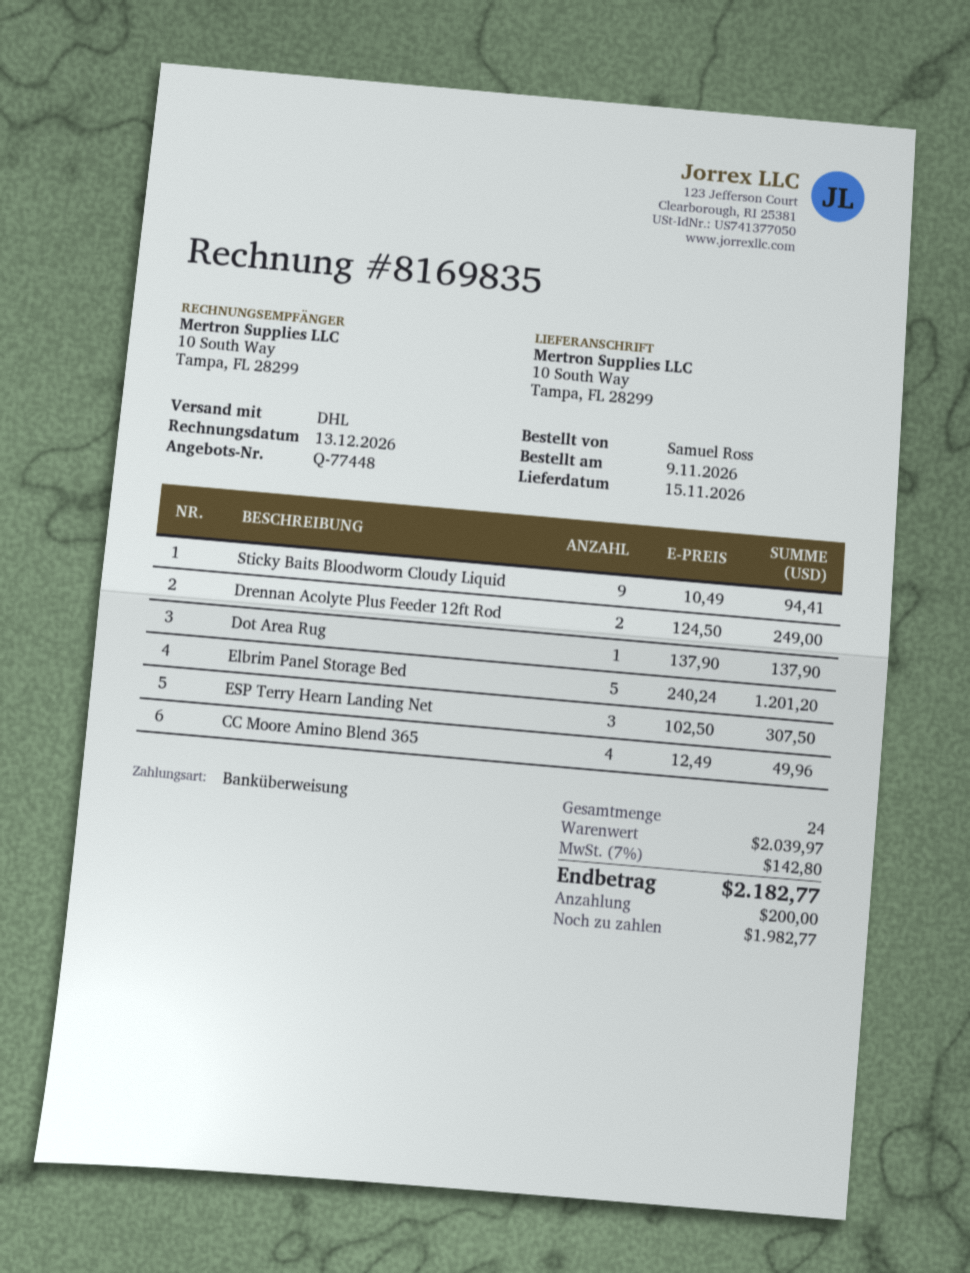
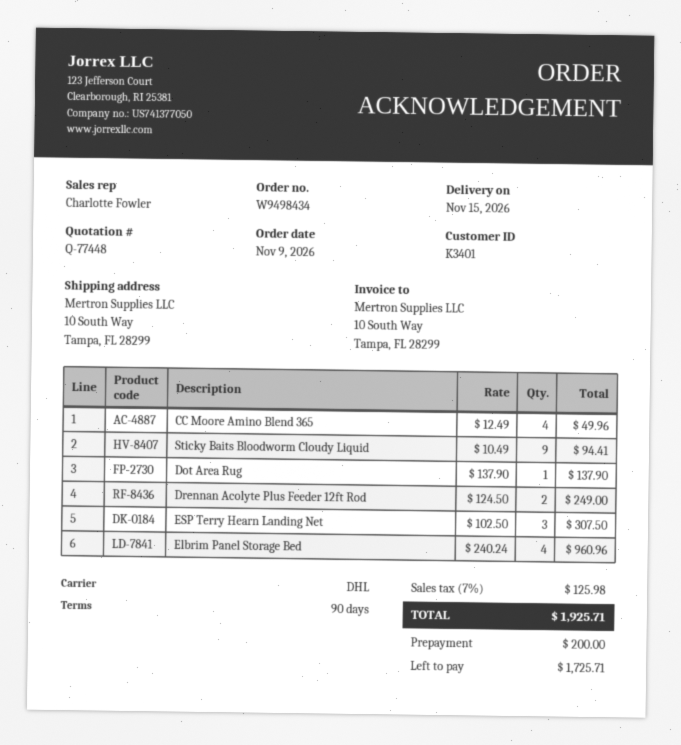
Elbrim Panel Storage Bed: 5 x 240.24 = 1201.20 -> 4 x 240.24 = 960.96
tax: 7% = 142.80 -> 7% = 125.98
total: 2182.77 -> 1925.71
balance: 1982.77 -> 1725.71

